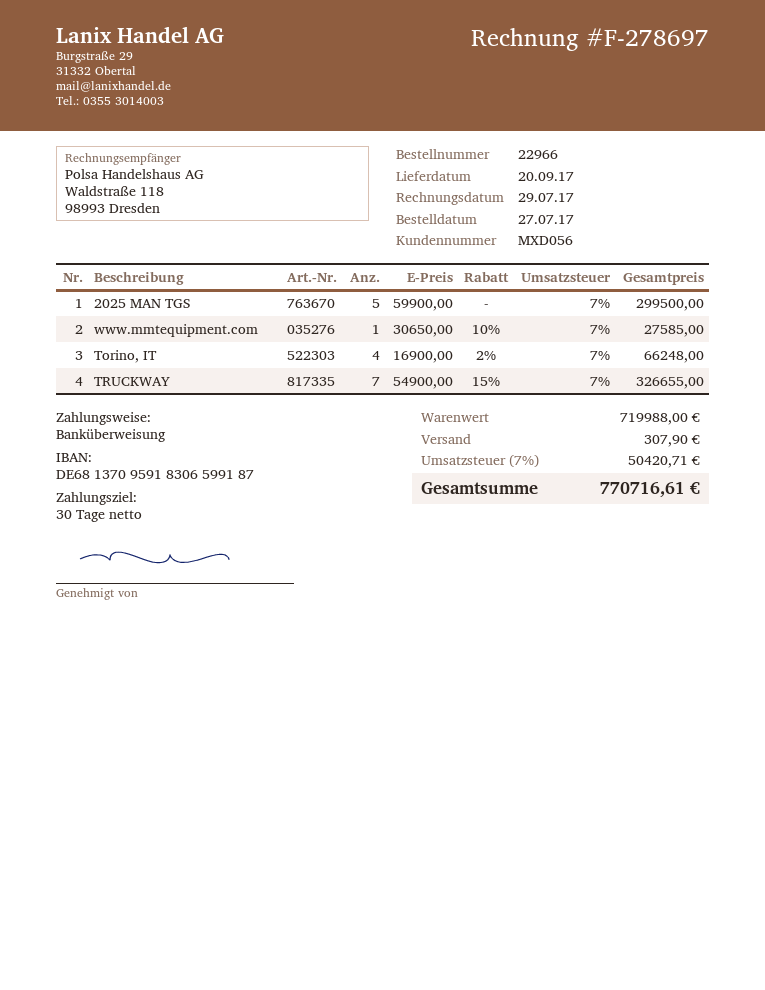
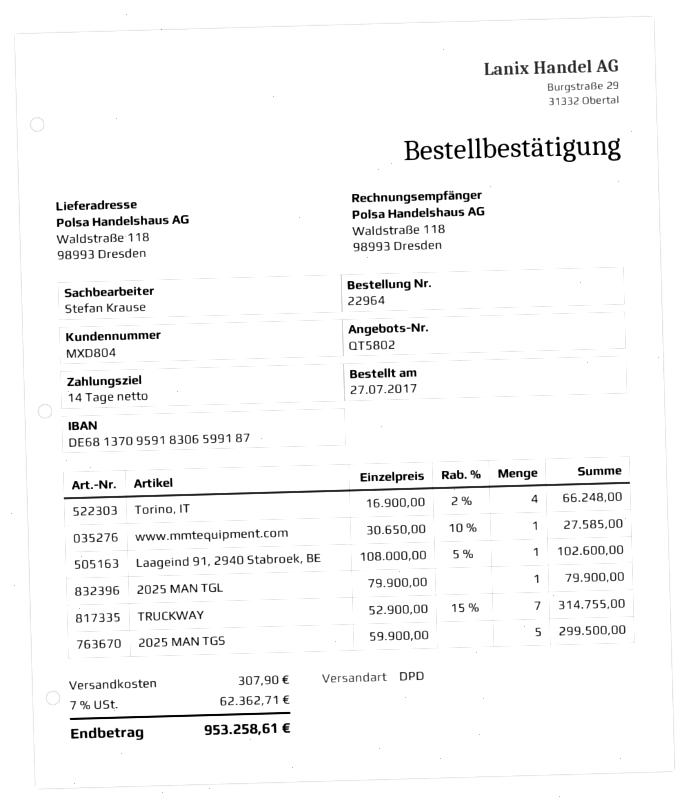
order number: 22966 -> 22964
payment terms: 30 days -> 14 days
customer number: MXD056 -> MXD804
TRUCKWAY: 7 x 54900.00 - 15% = 326655.00 -> 7 x 52900.00 - 15% = 314755.00
Laageind 91, 2940 Stabroek, BE: none -> 1 x 108000.00 - 5% = 102600.00
2025 MAN TGL: none -> 1 x 79900.00 = 79900.00
tax: 7% = 50420.71 -> 7% = 62362.71
total: 770716.61 -> 953258.61

